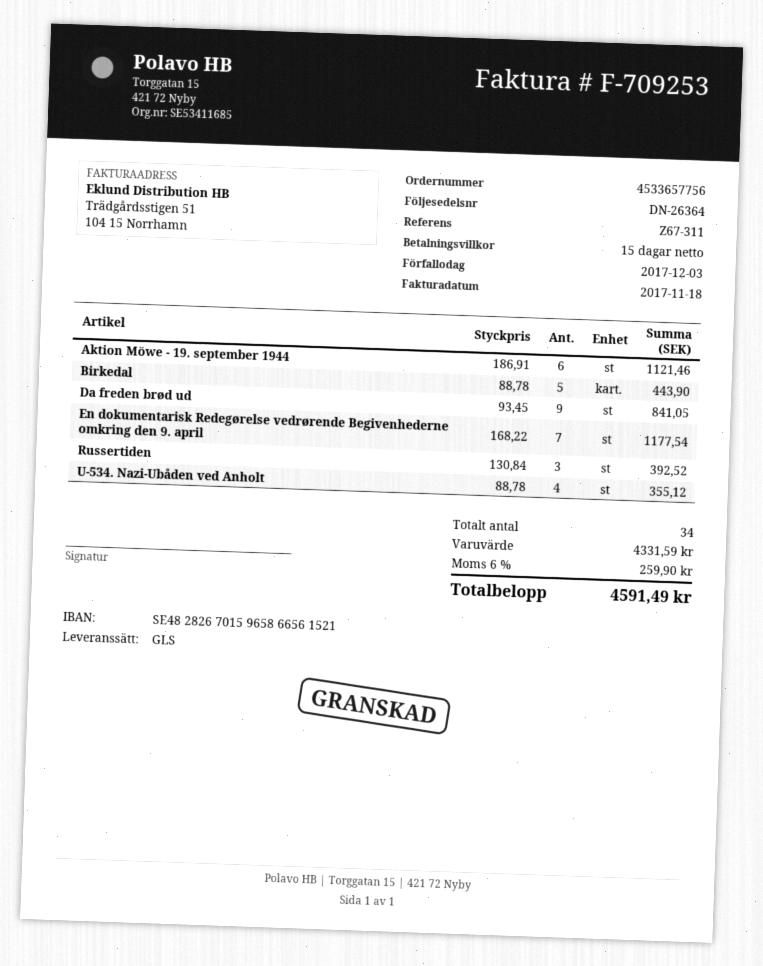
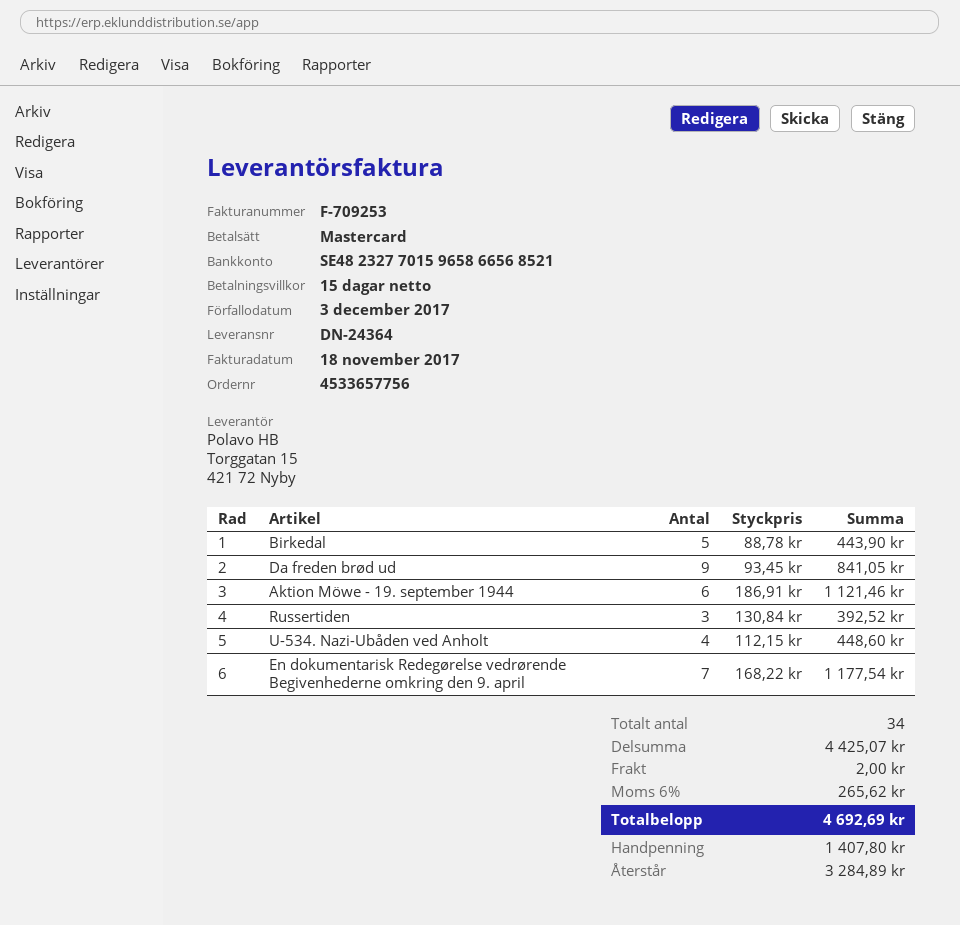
delivery note number: DN-26364 -> DN-24364
bank account: SE4828267015965866561521 -> SE4823277015965866568521
U-534. Nazi-Ubåden ved Anholt: 4 x 88.78 = 355.12 -> 4 x 112.15 = 448.60
subtotal: 4331.59 -> 4425.07
shipping: none -> 2.00
tax: 6% = 259.90 -> 6% = 265.62
total: 4591.49 -> 4692.69

